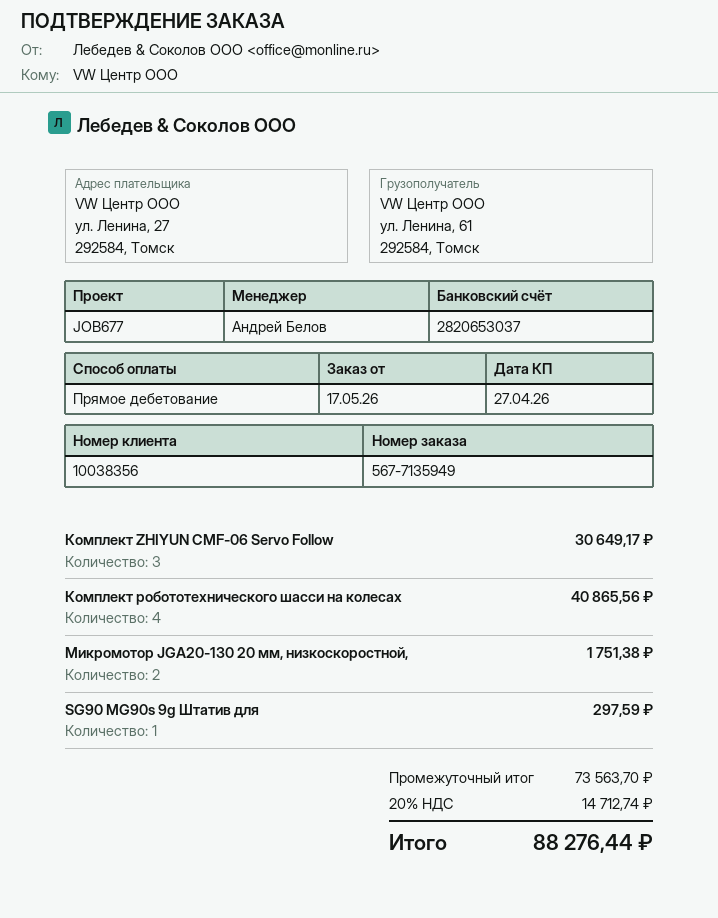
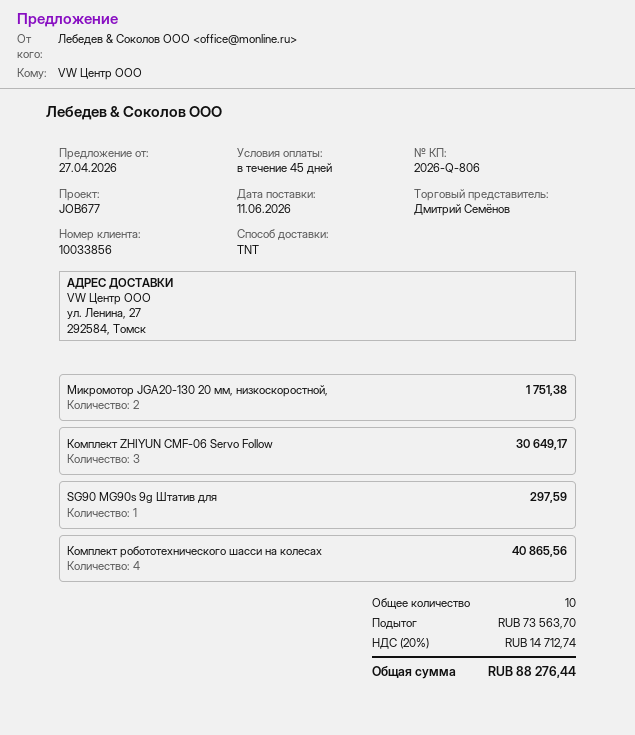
customer number: 10038356 -> 10033856
sales rep: Андрей Белов -> Дмитрий Семёнов
ship to: ул. Ленина, 61, 292584, Томск -> ул. Ленина, 27, 292584, Томск

